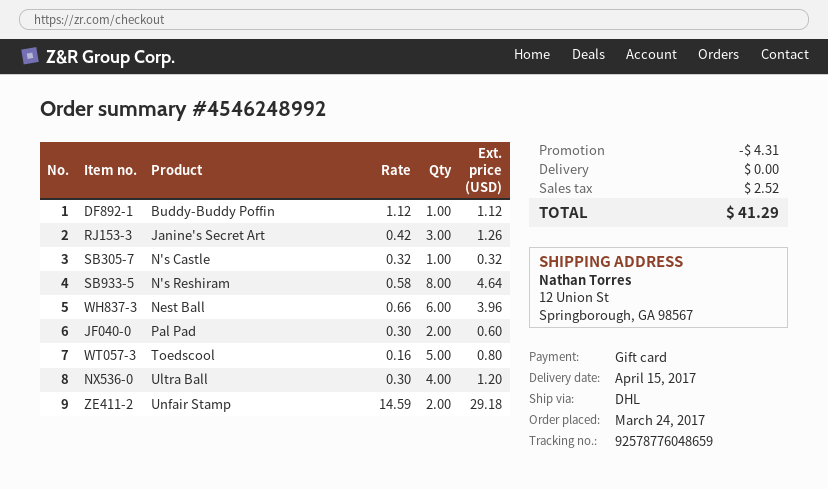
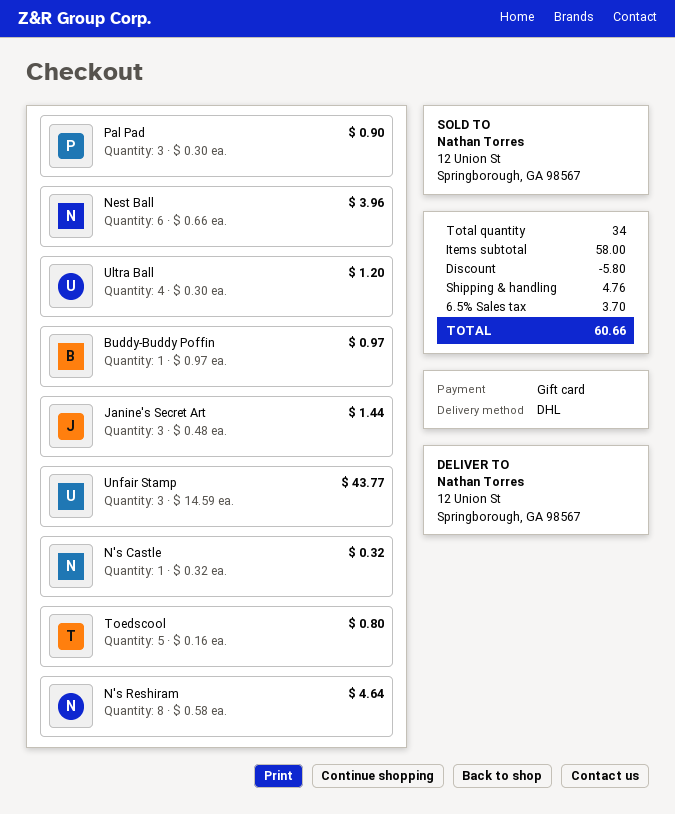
Buddy-Buddy Poffin: 1 x 1.12 = 1.12 -> 1 x 0.97 = 0.97
Janine's Secret Art: 3 x 0.42 = 1.26 -> 3 x 0.48 = 1.44
Pal Pad: 2 x 0.30 = 0.60 -> 3 x 0.30 = 0.90
Unfair Stamp: 2 x 14.59 = 29.18 -> 3 x 14.59 = 43.77
discount: 4.31 -> 5.80
shipping: 0.00 -> 4.76
tax: 2.52 -> 3.70
total: 41.29 -> 60.66

